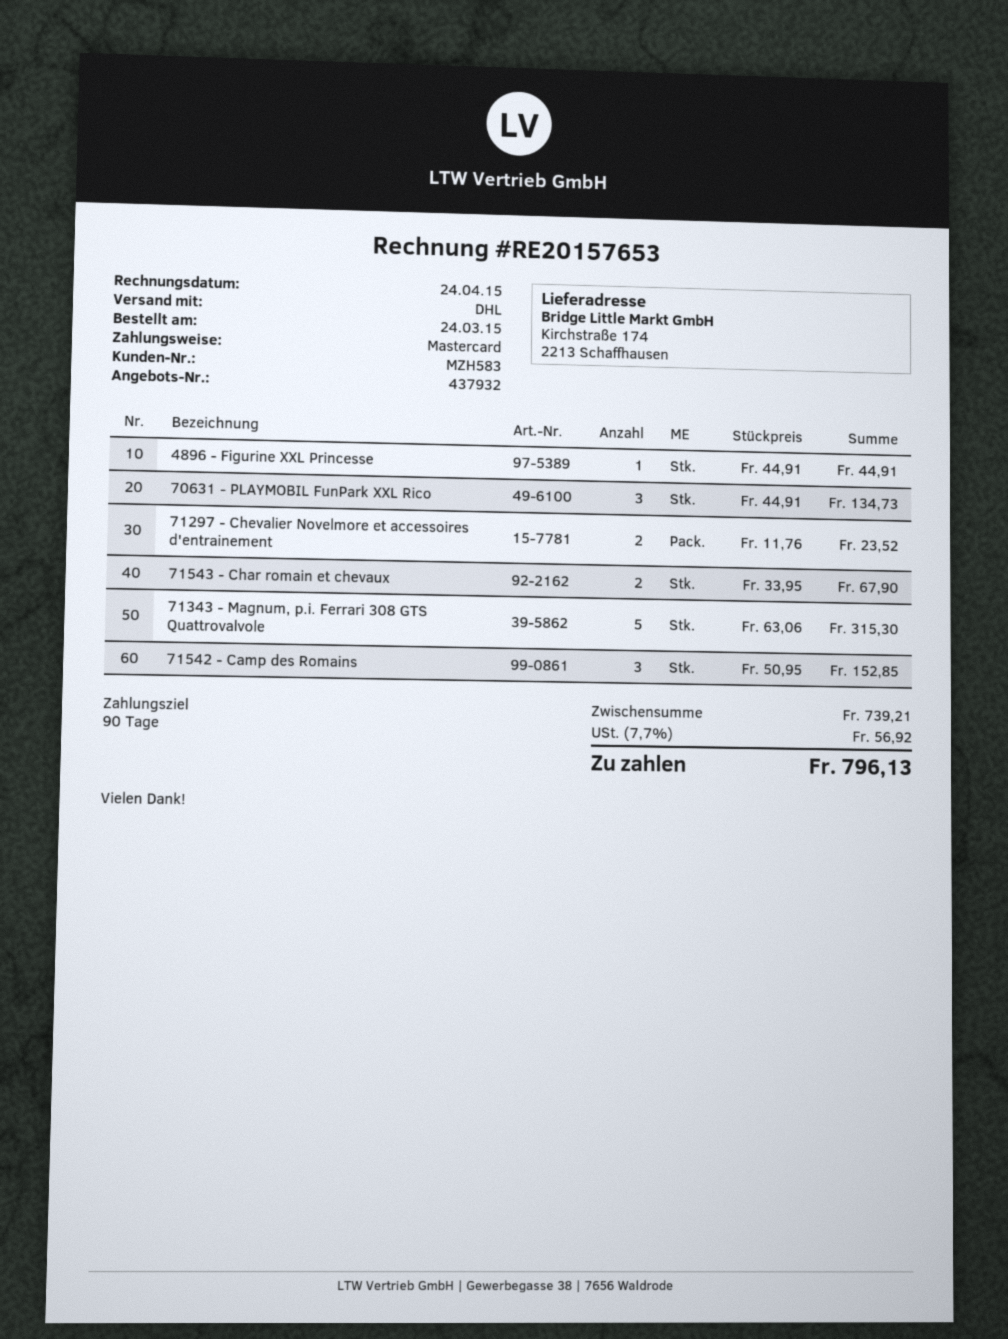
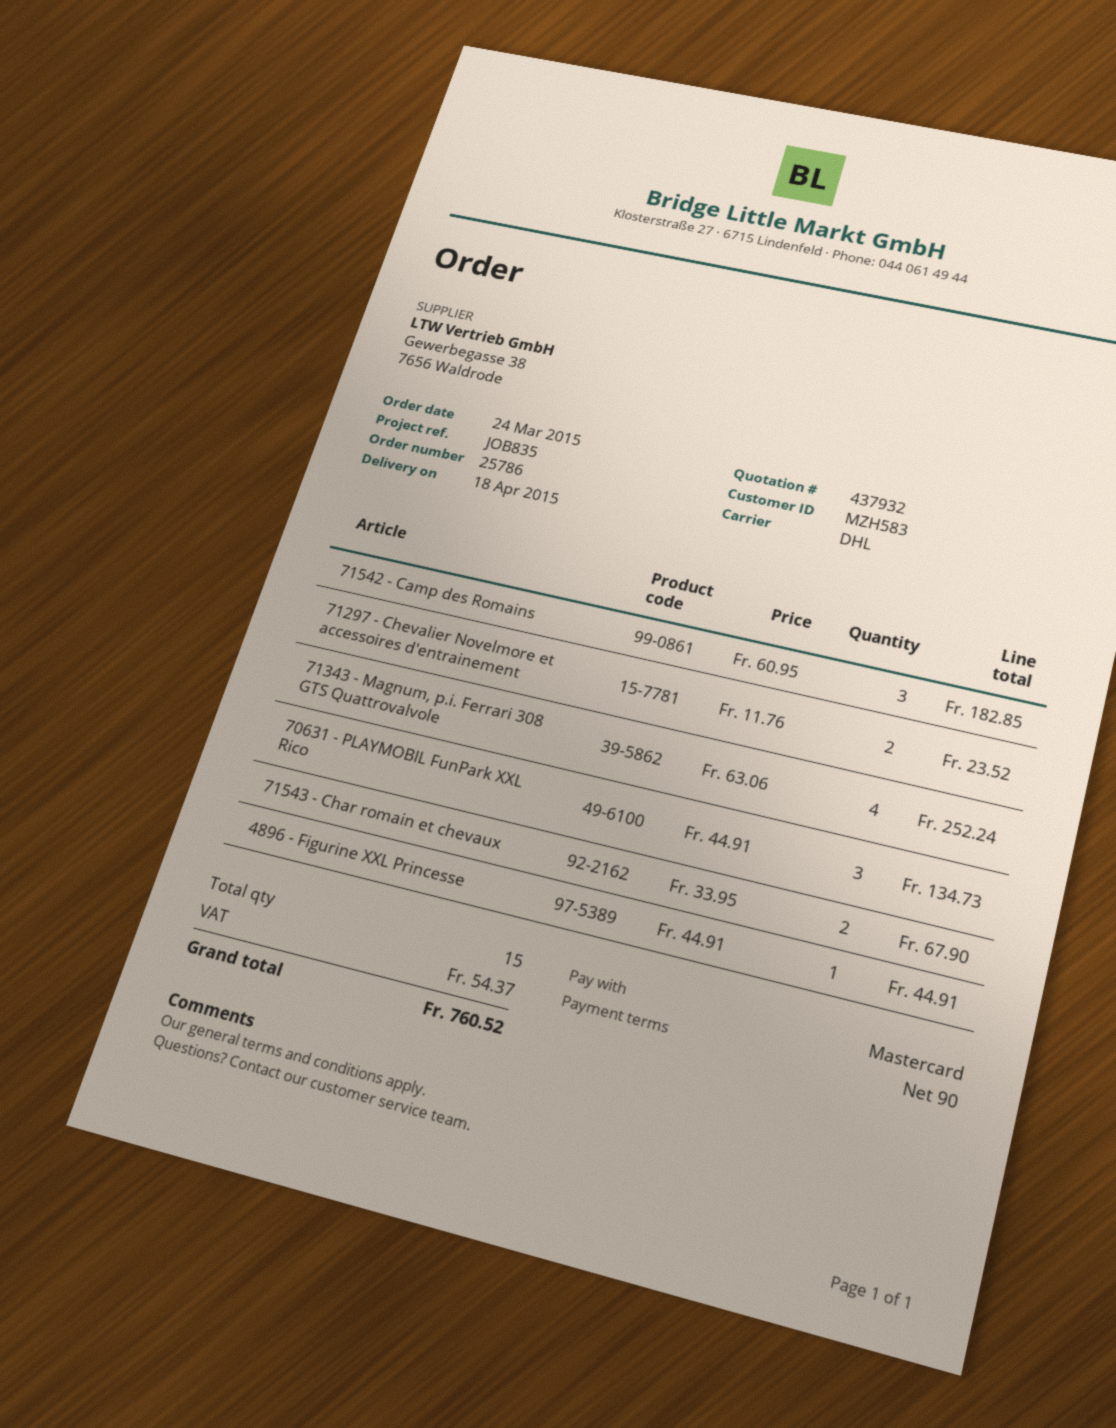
71343 - Magnum, p.i. Ferrari 308 GTS Quattrovalvole: 5 x 63.06 = 315.30 -> 4 x 63.06 = 252.24
71542 - Camp des Romains: 3 x 50.95 = 152.85 -> 3 x 60.95 = 182.85
tax: 56.92 -> 54.37
total: 796.13 -> 760.52

